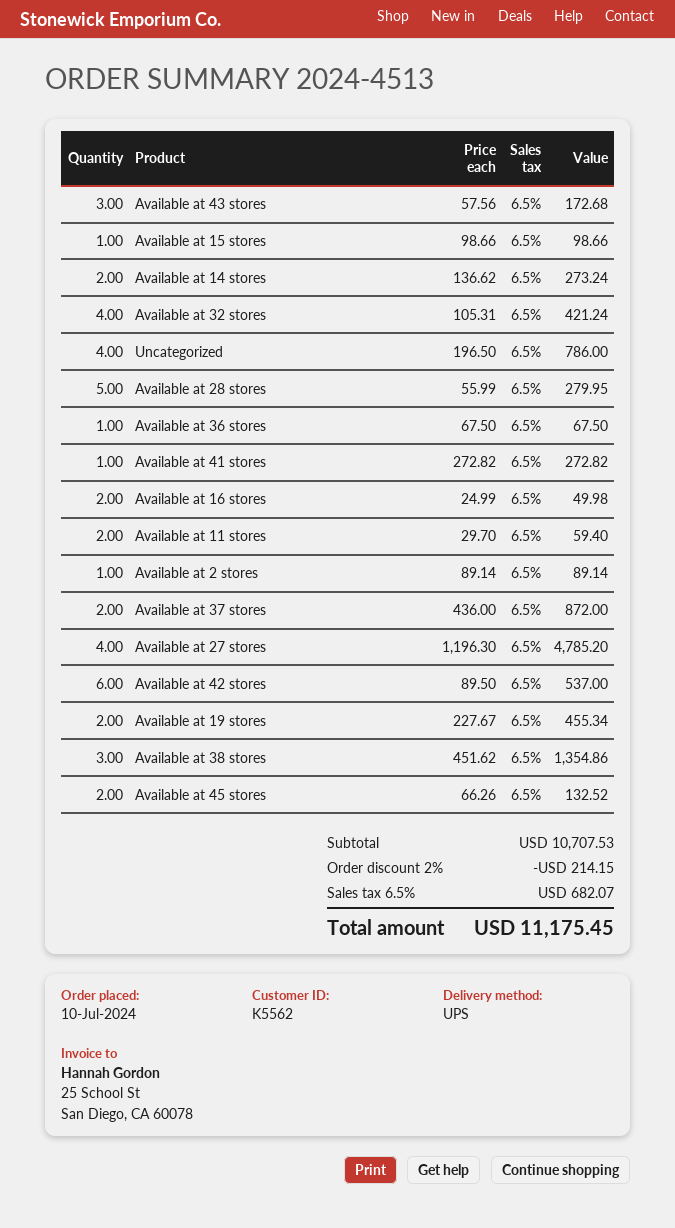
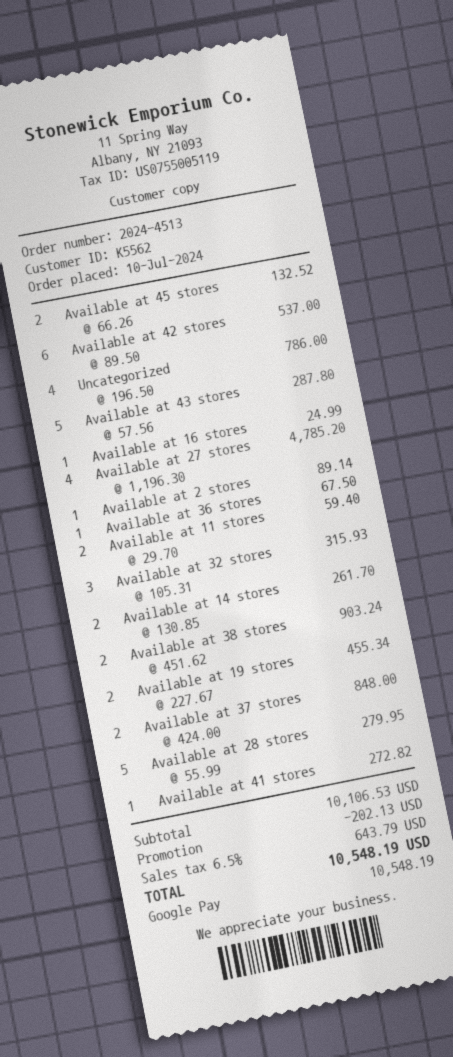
Available at 43 stores: 3 x 57.56 = 172.68 -> 5 x 57.56 = 287.80
Available at 15 stores: 1 x 98.66 = 98.66 -> none
Available at 14 stores: 2 x 136.62 = 273.24 -> 2 x 130.85 = 261.70
Available at 32 stores: 4 x 105.31 = 421.24 -> 3 x 105.31 = 315.93
Available at 16 stores: 2 x 24.99 = 49.98 -> 1 x 24.99 = 24.99
Available at 37 stores: 2 x 436.00 = 872.00 -> 2 x 424.00 = 848.00
Available at 38 stores: 3 x 451.62 = 1354.86 -> 2 x 451.62 = 903.24
subtotal: 10707.53 -> 10106.53
discount: 214.15 -> 202.13
tax: 6.5% = 682.07 -> 6.5% = 643.79
total: 11175.45 -> 10548.19

